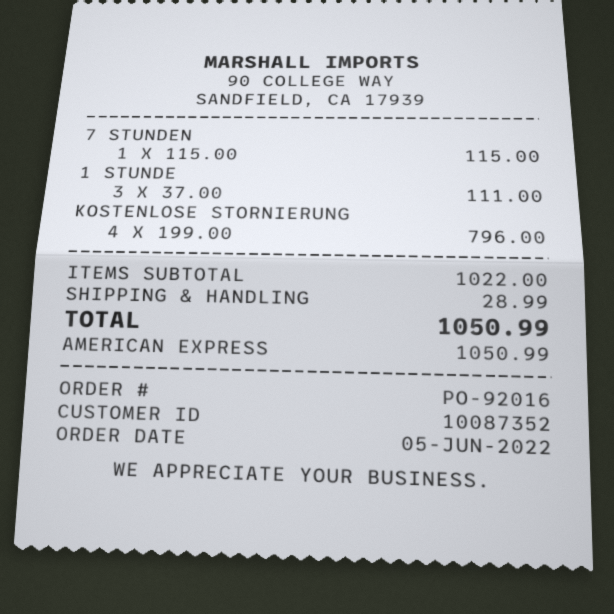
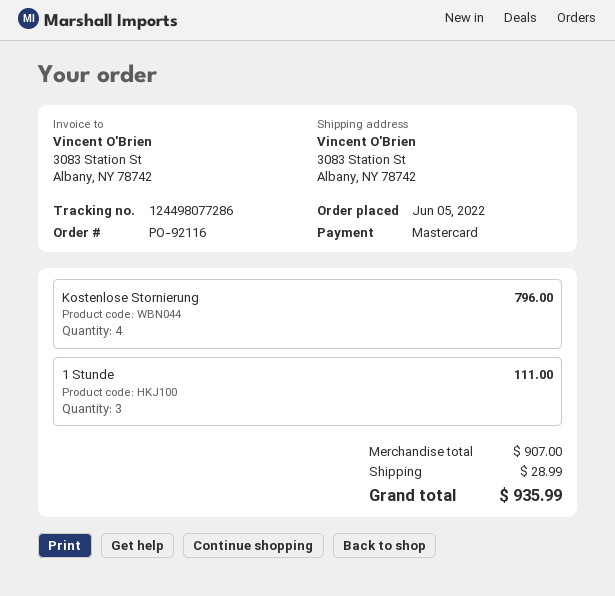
order number: PO-92016 -> PO-92116
payment method: American Express -> Mastercard
7 STUNDEN: 1 for 115.00 -> none
subtotal: 1022.00 -> 907.00
total: 1050.99 -> 935.99

